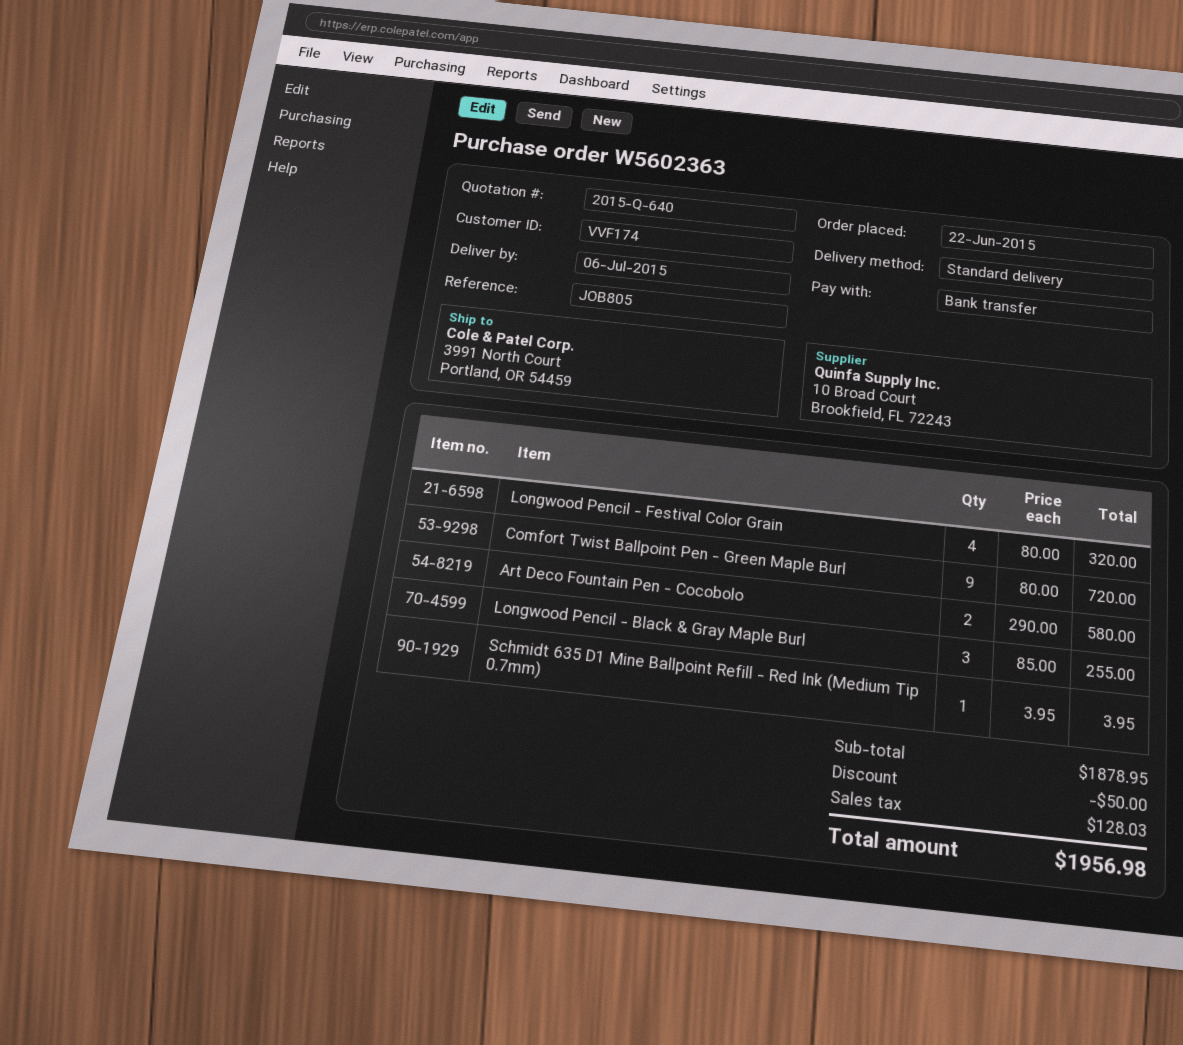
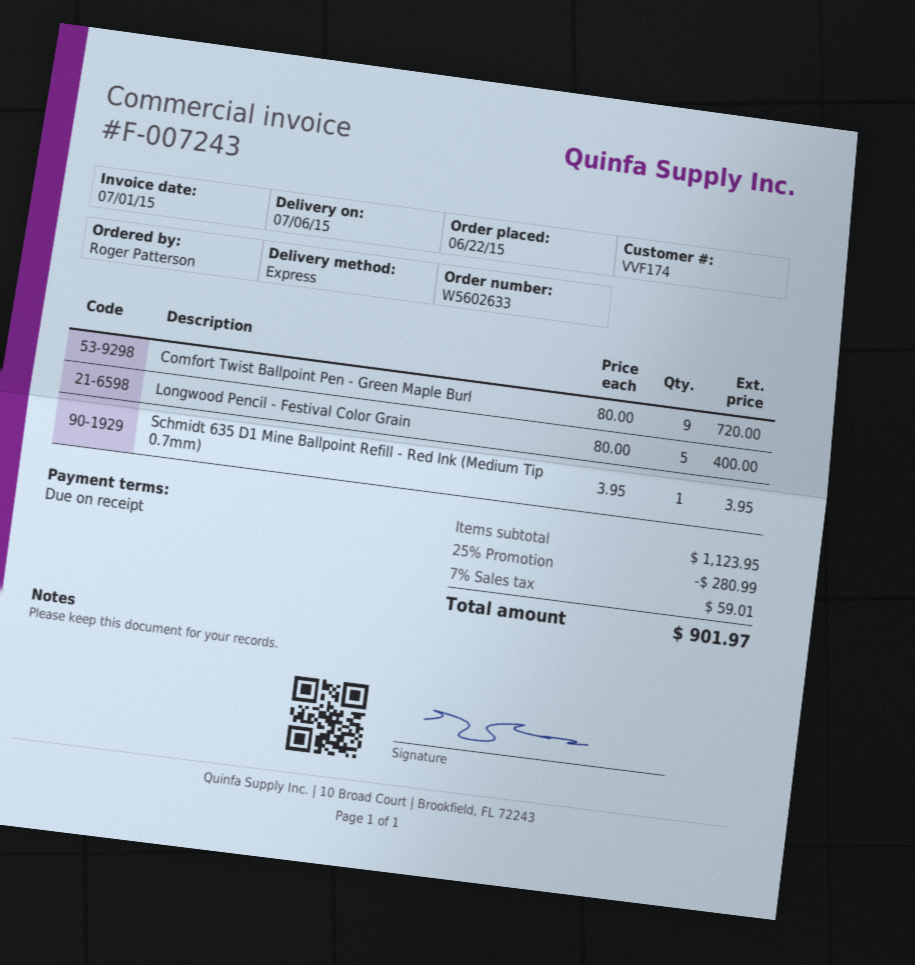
order number: W5602363 -> W5602633
shipping method: standard -> express
Longwood Pencil - Festival Color Grain: 4 x 80.00 = 320.00 -> 5 x 80.00 = 400.00
Art Deco Fountain Pen - Cocobolo: 2 x 290.00 = 580.00 -> none
Longwood Pencil - Black & Gray Maple Burl: 3 x 85.00 = 255.00 -> none
subtotal: 1878.95 -> 1123.95
discount: 50.00 -> 280.99
tax: 128.03 -> 59.01
total: 1956.98 -> 901.97

